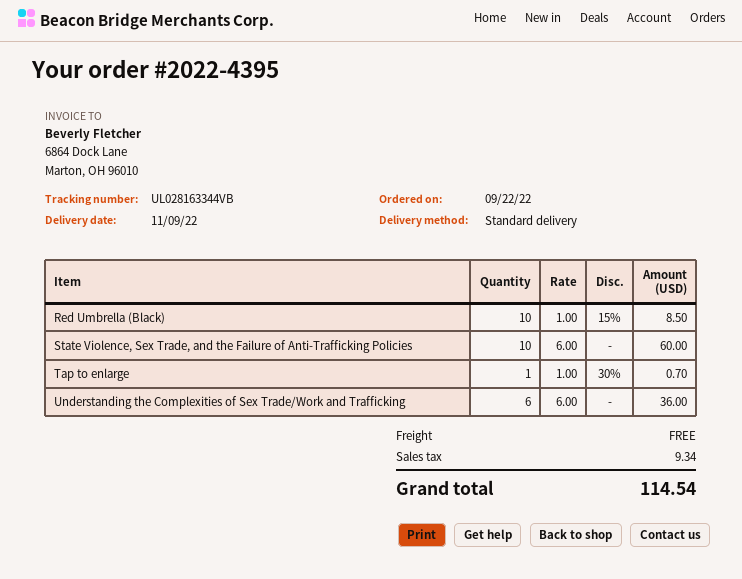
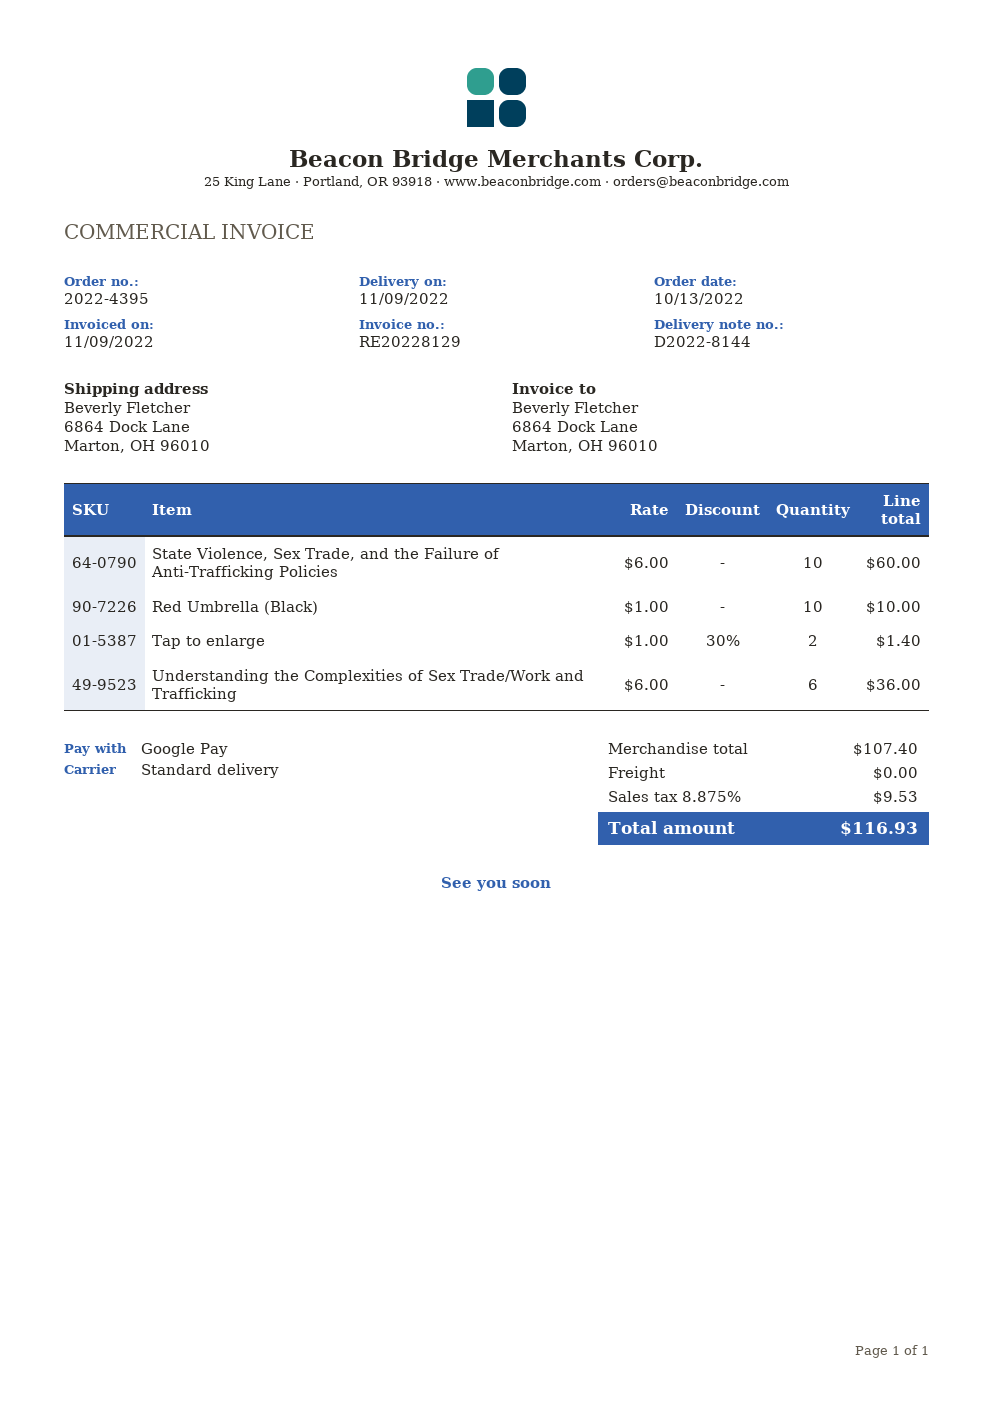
order date: 2022-09-22 -> 2022-10-13
Red Umbrella (Black): 10 x 1.00 - 15% = 8.50 -> 10 x 1.00 = 10.00
Tap to enlarge: 1 x 1.00 - 30% = 0.70 -> 2 x 1.00 - 30% = 1.40
tax: 9.34 -> 9.53
total: 114.54 -> 116.93

